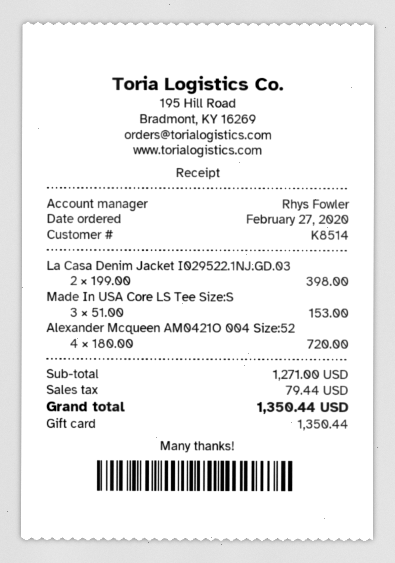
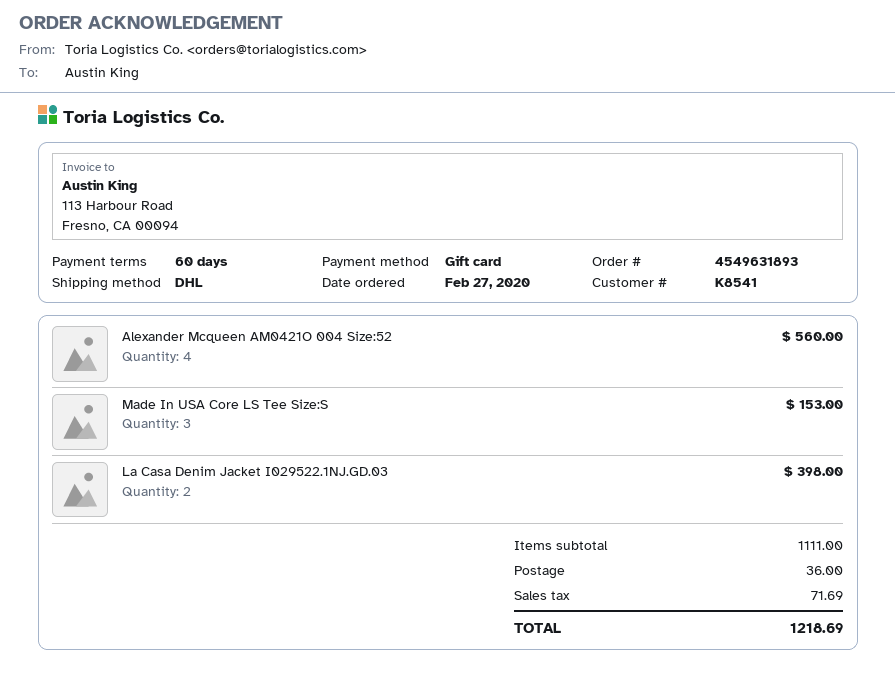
customer number: K8514 -> K8541
Alexander Mcqueen AM0421O 004 Size:52: 4 for 720.00 -> 4 for 560.00
subtotal: 1271.00 -> 1111.00
shipping: none -> 36.00
tax: 79.44 -> 71.69
total: 1350.44 -> 1218.69

